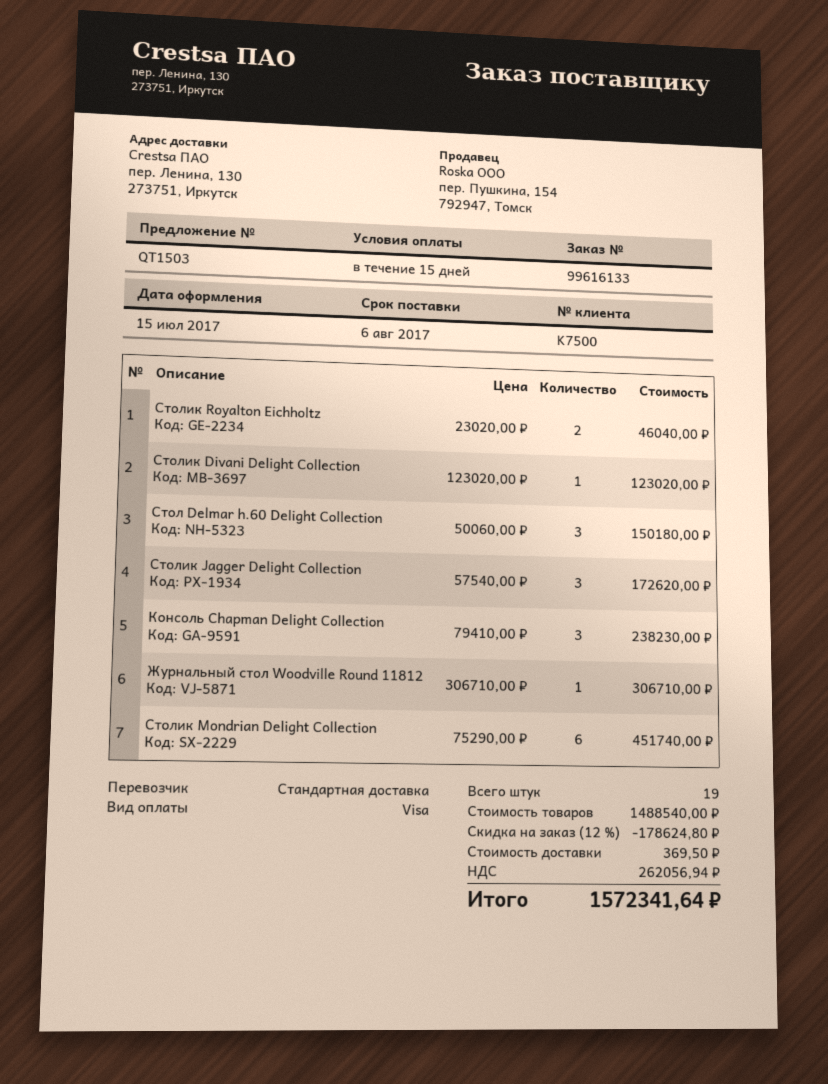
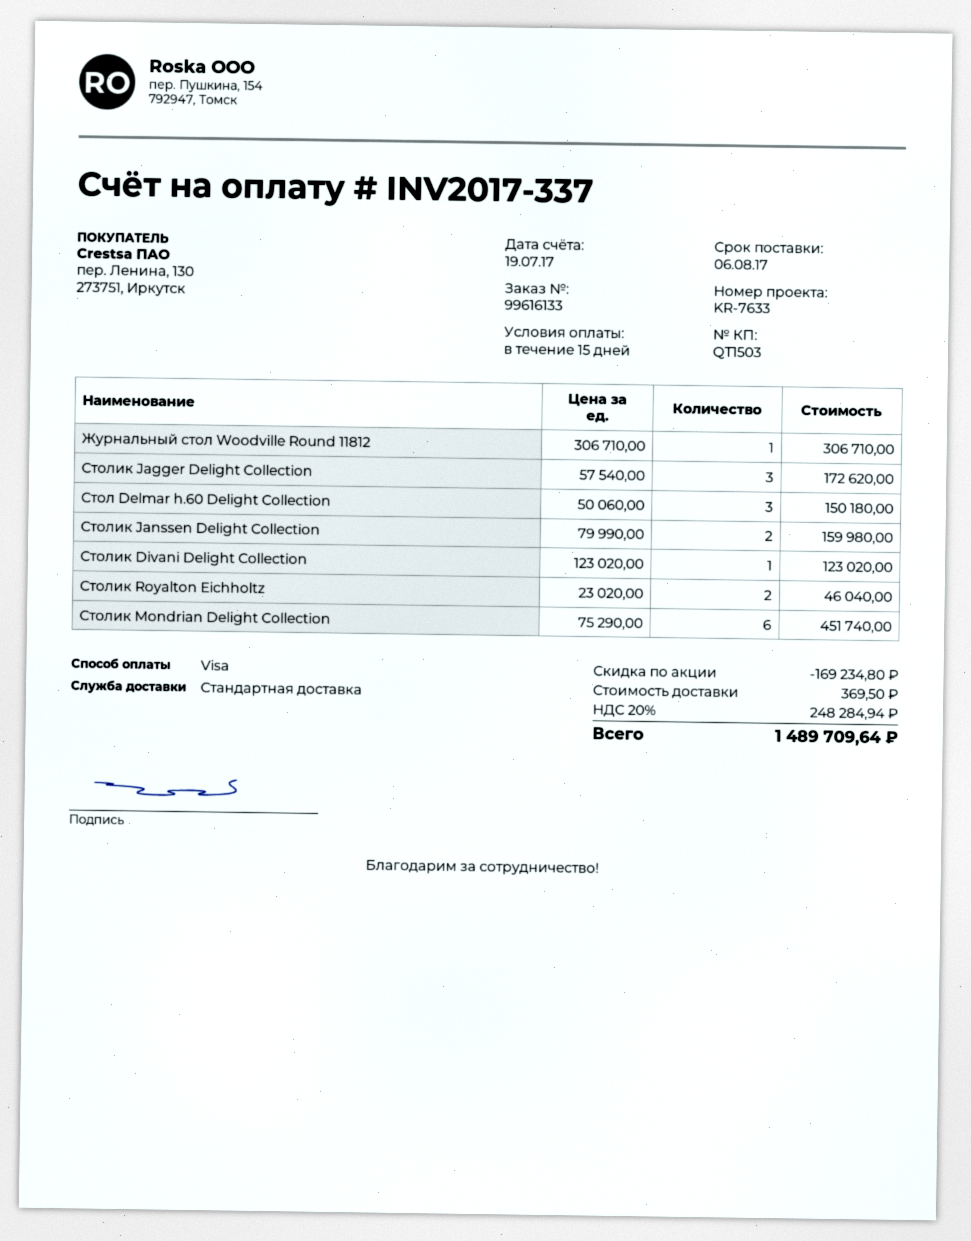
Консоль Chapman Delight Collection: 3 x 79410.00 = 238230.00 -> none
Столик Janssen Delight Collection: none -> 2 x 79990.00 = 159980.00
discount: 178624.80 -> 169234.80
tax: 262056.94 -> 248284.94
total: 1572341.64 -> 1489709.64

